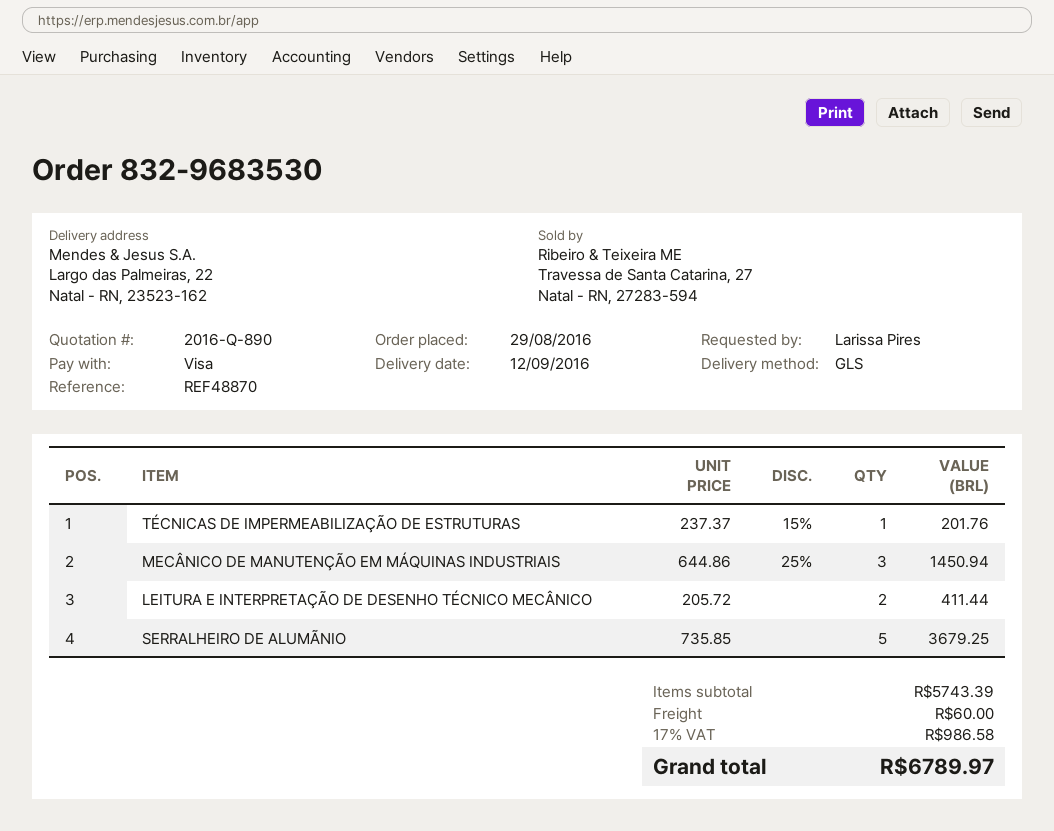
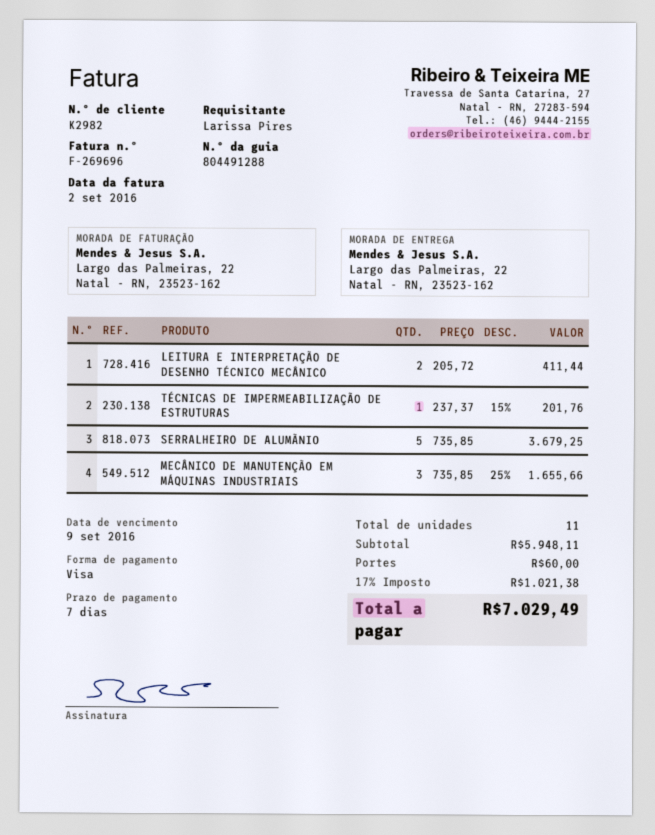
MECÂNICO DE MANUTENÇÃO EM MÁQUINAS INDUSTRIAIS: 3 x 644.86 - 25% = 1450.94 -> 3 x 735.85 - 25% = 1655.66
subtotal: 5743.39 -> 5948.11
tax: 17% = 986.58 -> 17% = 1021.38
total: 6789.97 -> 7029.49

